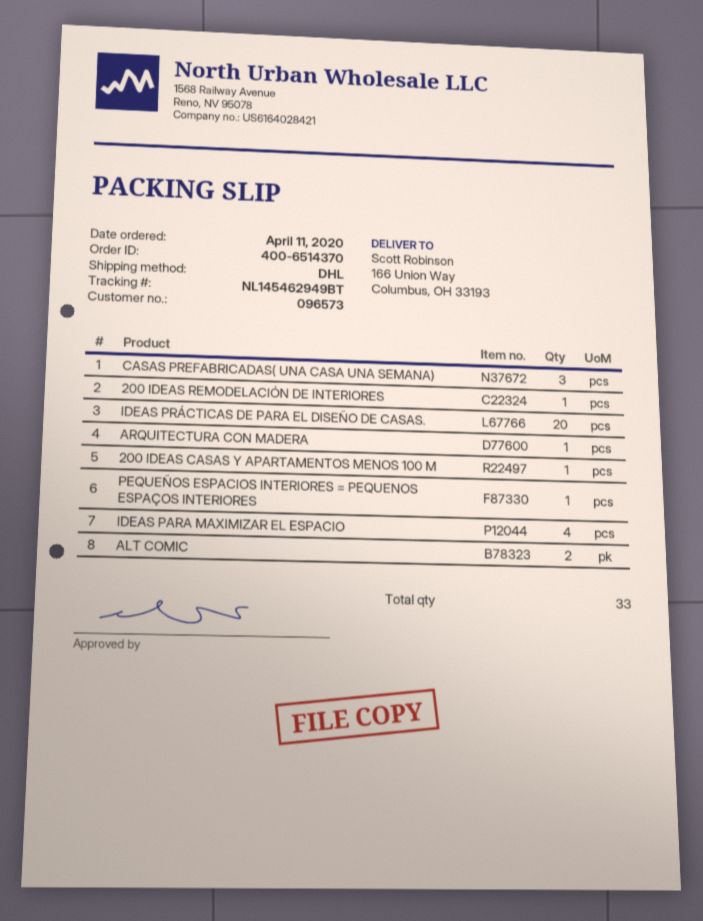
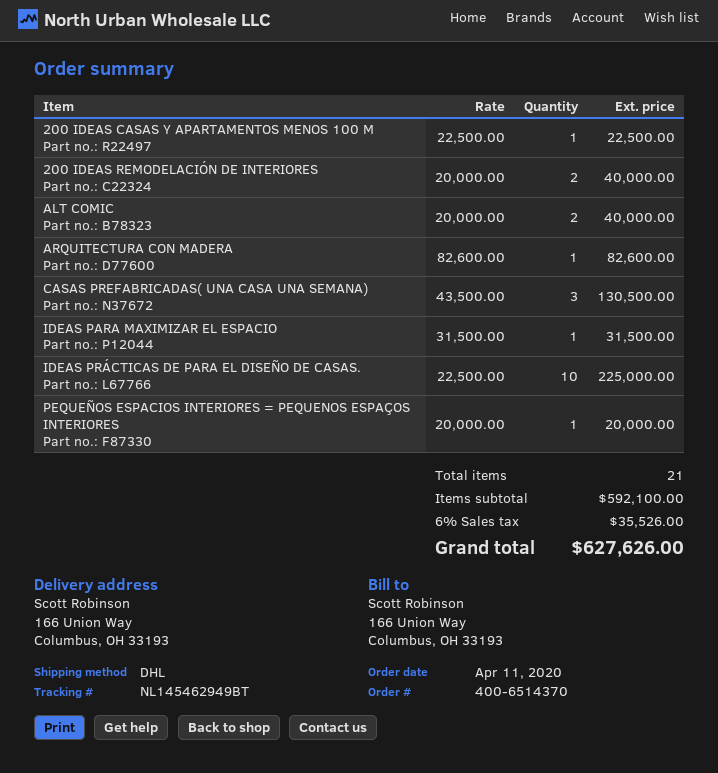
200 IDEAS REMODELACIÓN DE INTERIORES: 1 -> 2
IDEAS PRÁCTICAS DE PARA EL DISEÑO DE CASAS.: 20 -> 10
IDEAS PARA MAXIMIZAR EL ESPACIO: 4 -> 1
total quantity: 33 -> 21

